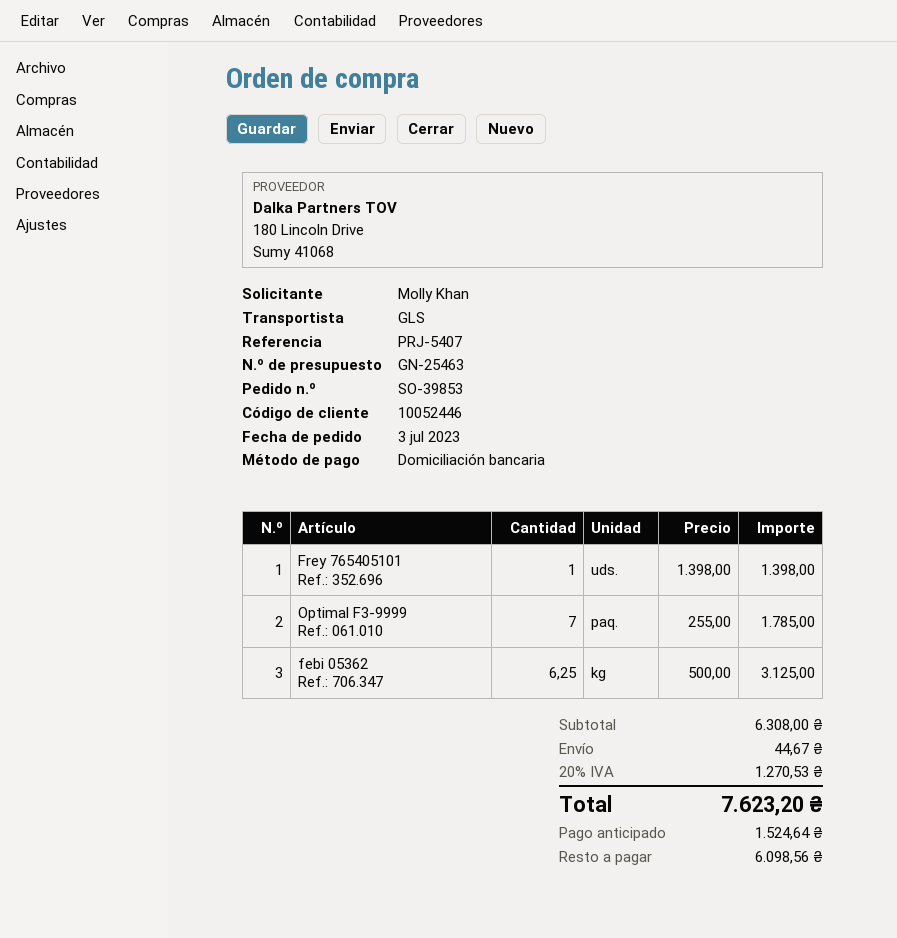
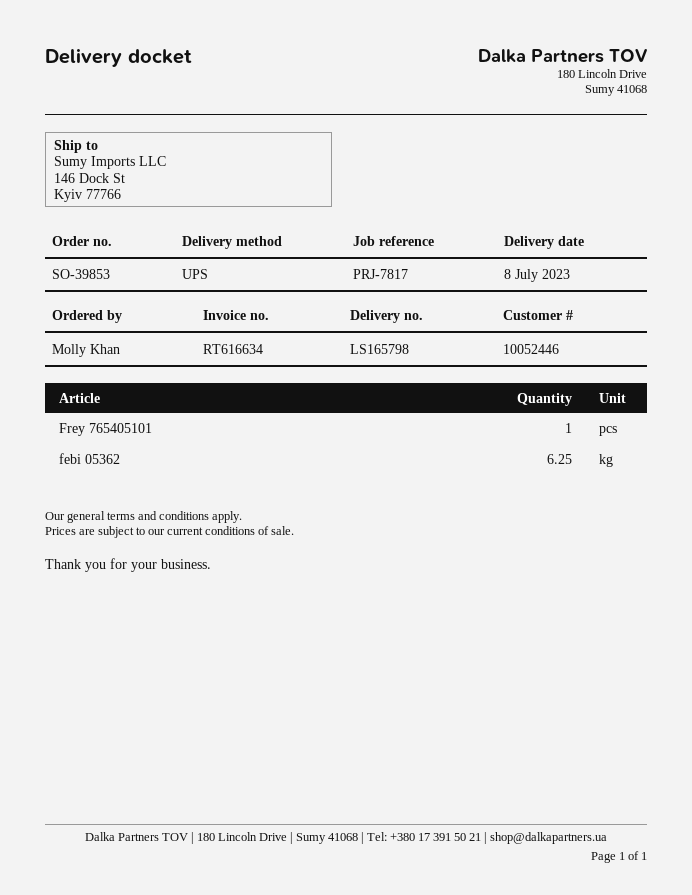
reference: PRJ-5407 -> PRJ-7817
shipping method: GLS -> UPS
Optimal F3-9999: 7 -> none

